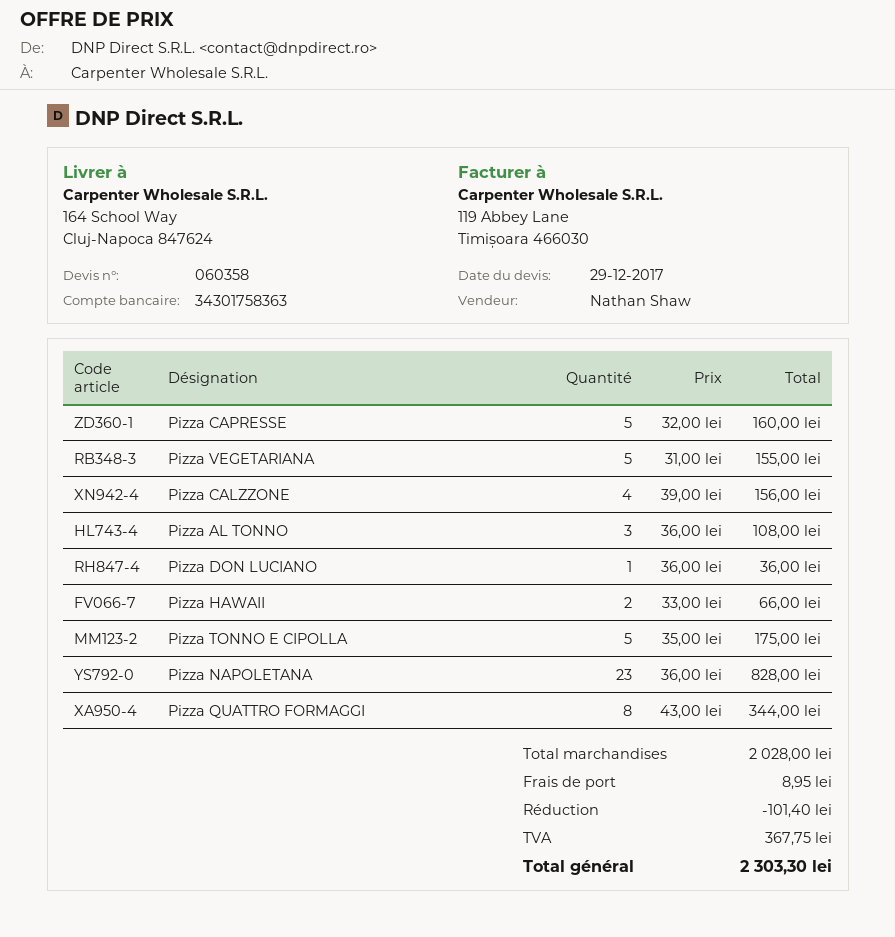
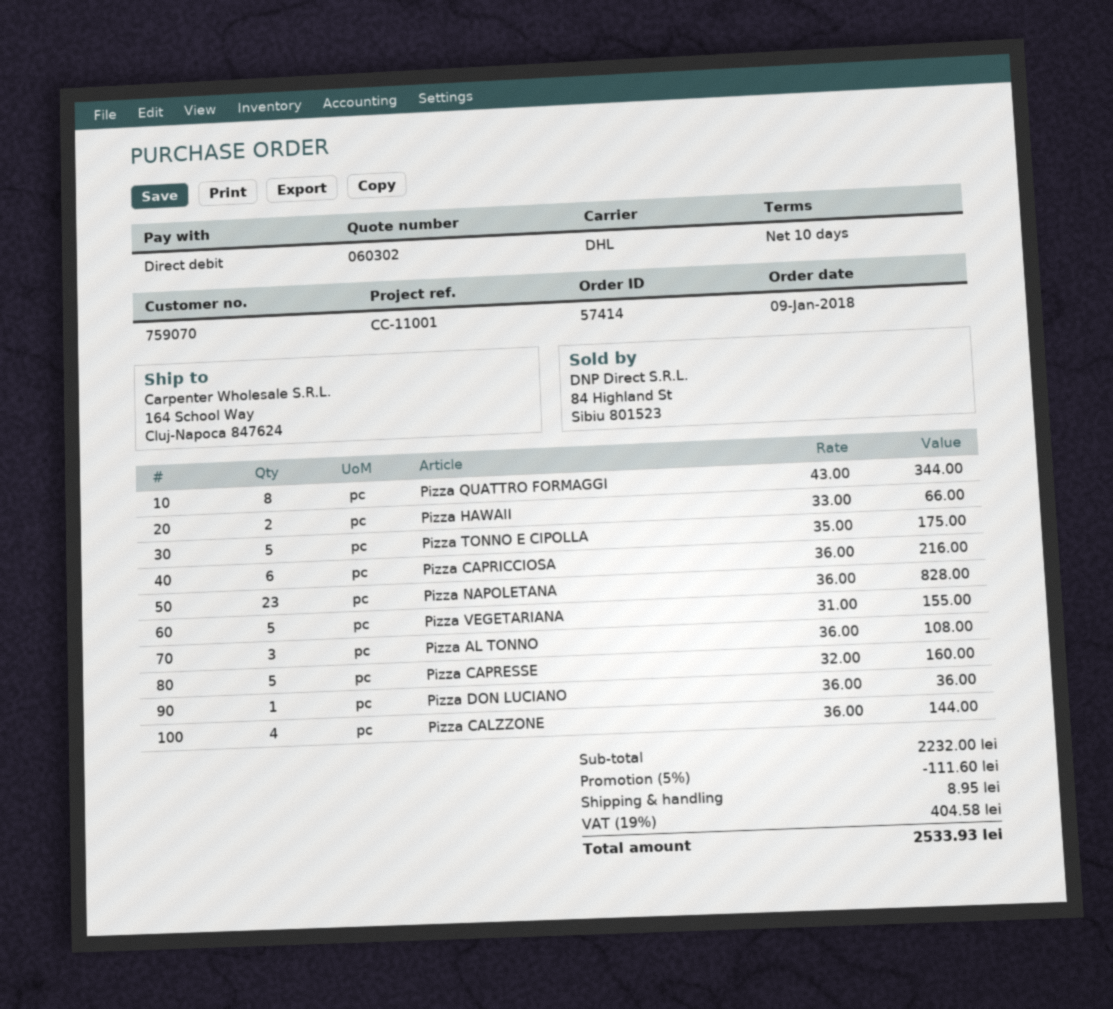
quote number: 060358 -> 060302
Pizza CALZZONE: 4 x 39.00 = 156.00 -> 4 x 36.00 = 144.00
Pizza CAPRICCIOSA: none -> 6 x 36.00 = 216.00
subtotal: 2028.00 -> 2232.00
discount: 101.40 -> 111.60
tax: 367.75 -> 404.58
total: 2303.30 -> 2533.93

